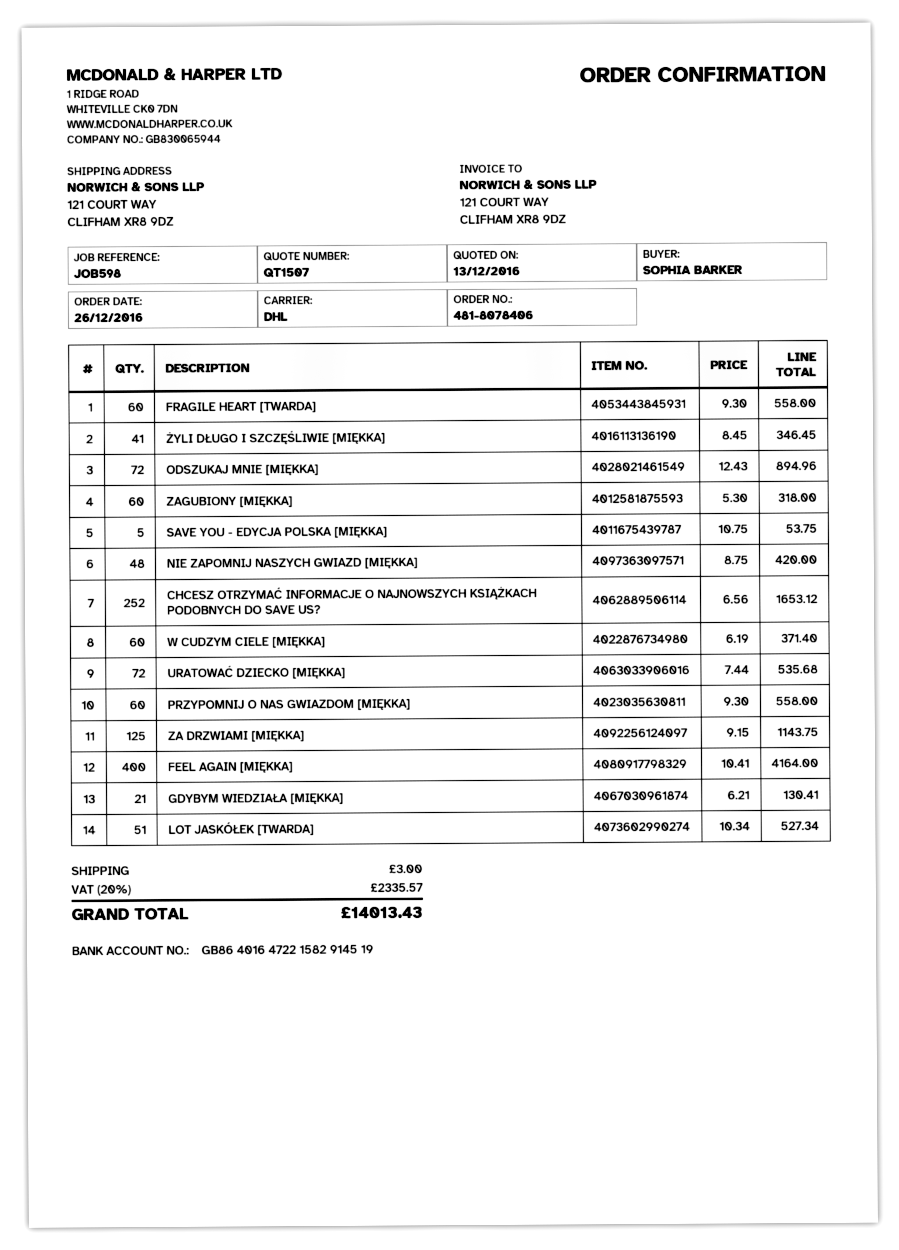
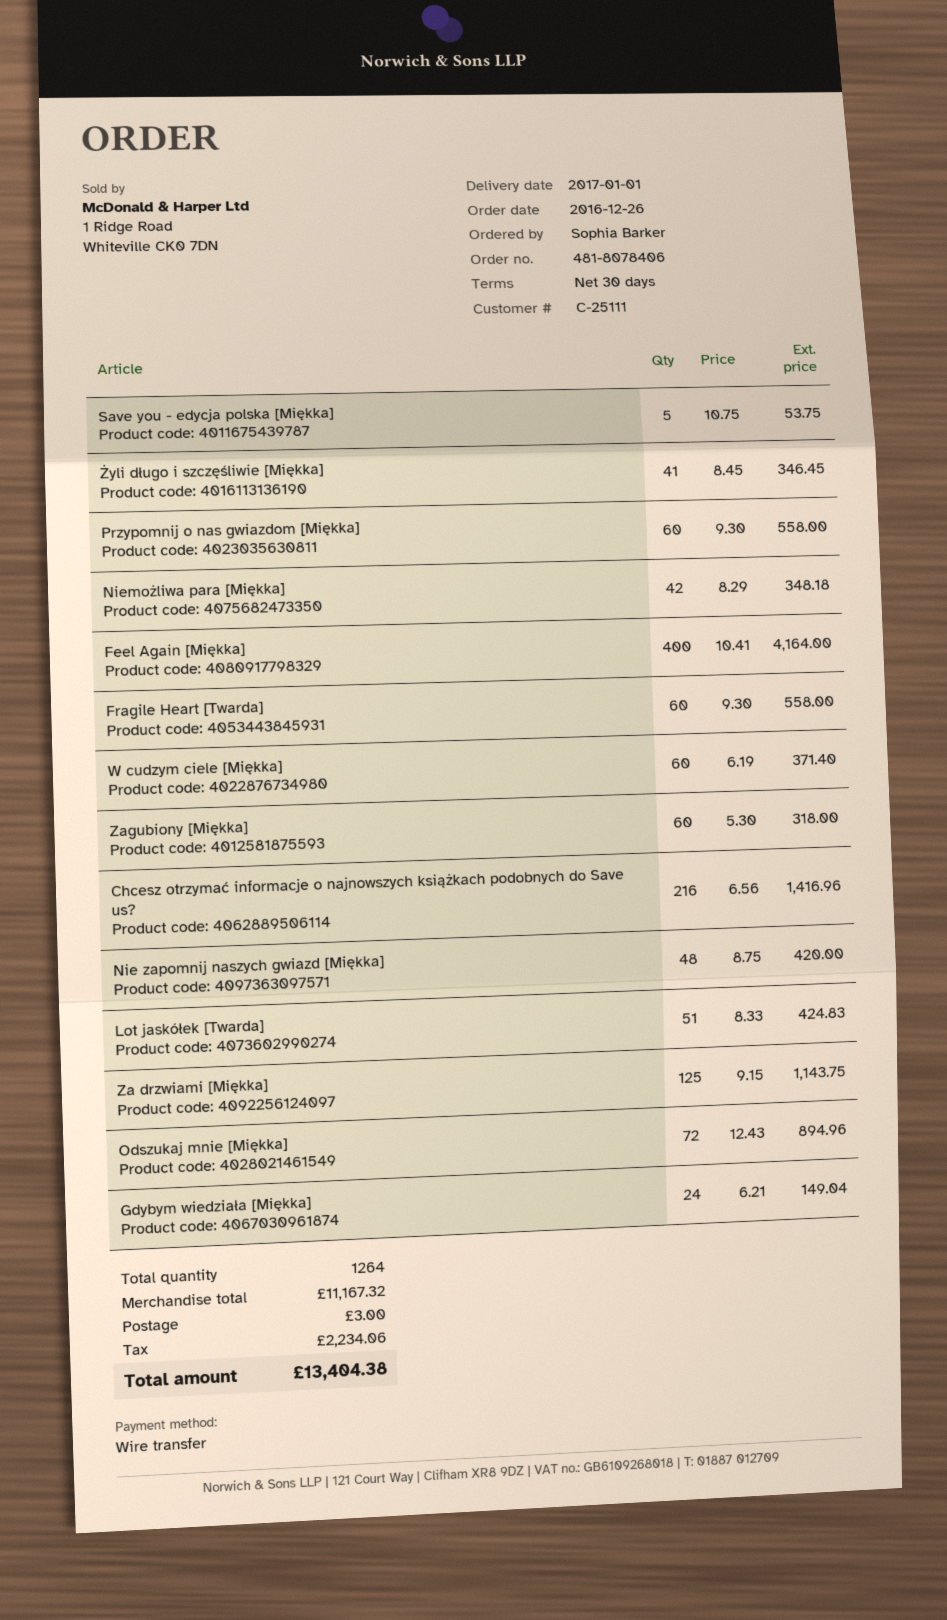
CHCESZ OTRZYMAĆ INFORMACJE O NAJNOWSZYCH KSIĄŻKACH PODOBNYCH DO SAVE US?: 252 x 6.56 = 1653.12 -> 216 x 6.56 = 1416.96
URATOWAĆ DZIECKO [MIĘKKA]: 72 x 7.44 = 535.68 -> none
GDYBYM WIEDZIAŁA [MIĘKKA]: 21 x 6.21 = 130.41 -> 24 x 6.21 = 149.04
LOT JASKÓŁEK [TWARDA]: 51 x 10.34 = 527.34 -> 51 x 8.33 = 424.83
Niemożliwa para [Miękka]: none -> 42 x 8.29 = 348.18
tax: 2335.57 -> 2234.06
total: 14013.43 -> 13404.38

